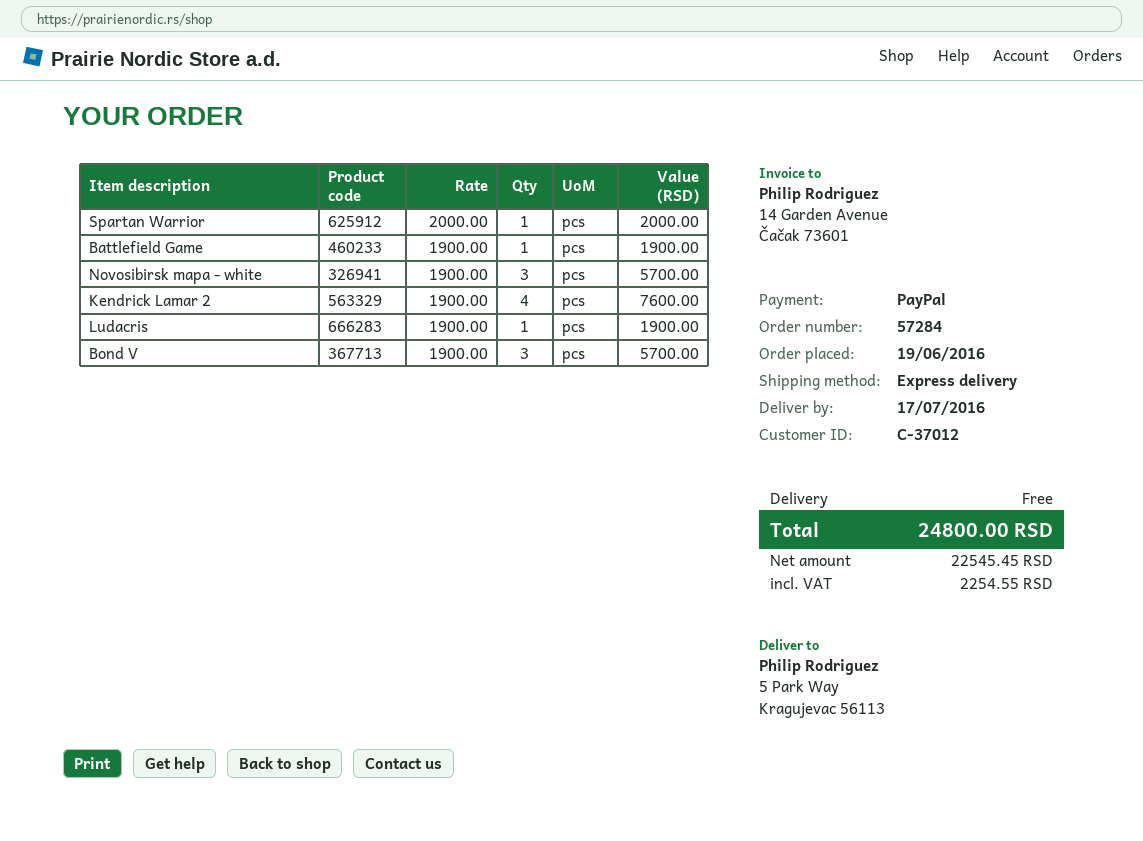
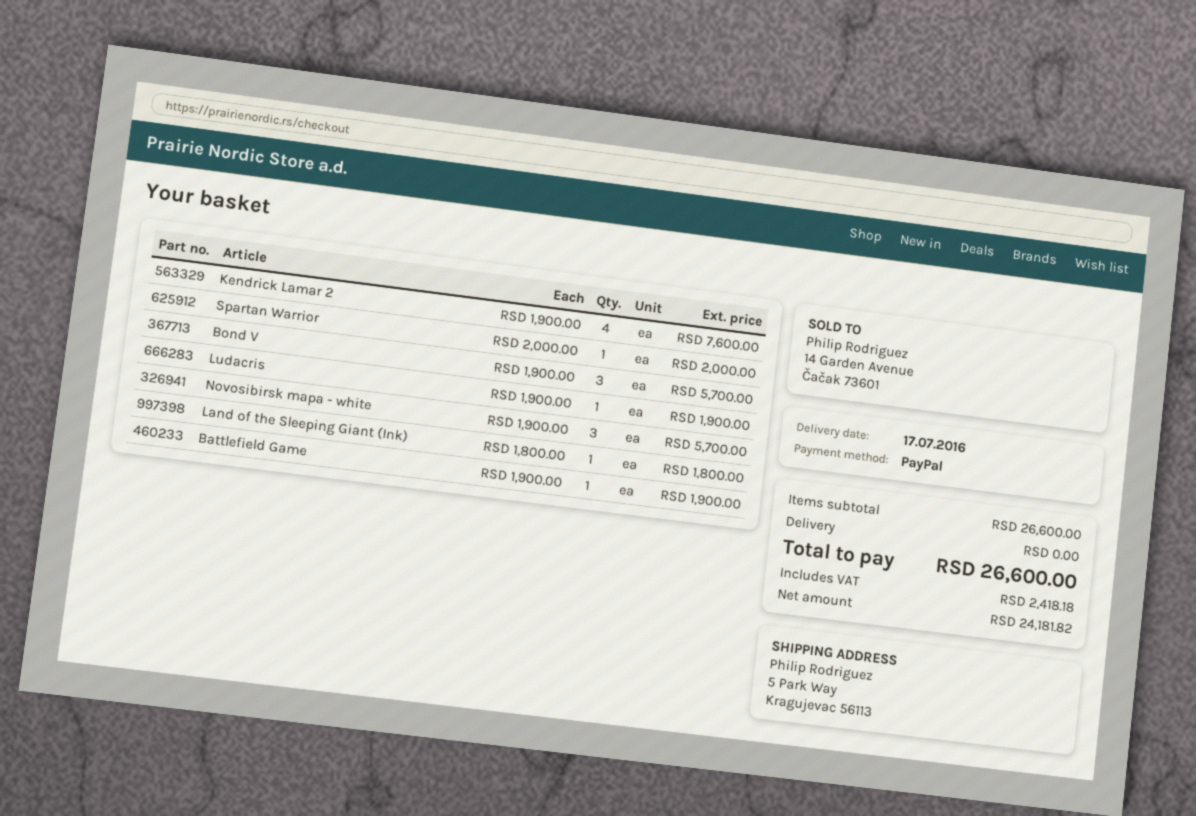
Land of the Sleeping Giant (Ink): none -> 1 x 1800.00 = 1800.00
net: 22545.45 -> 24181.82
tax: 2254.55 -> 2418.18
total: 24800.00 -> 26600.00

